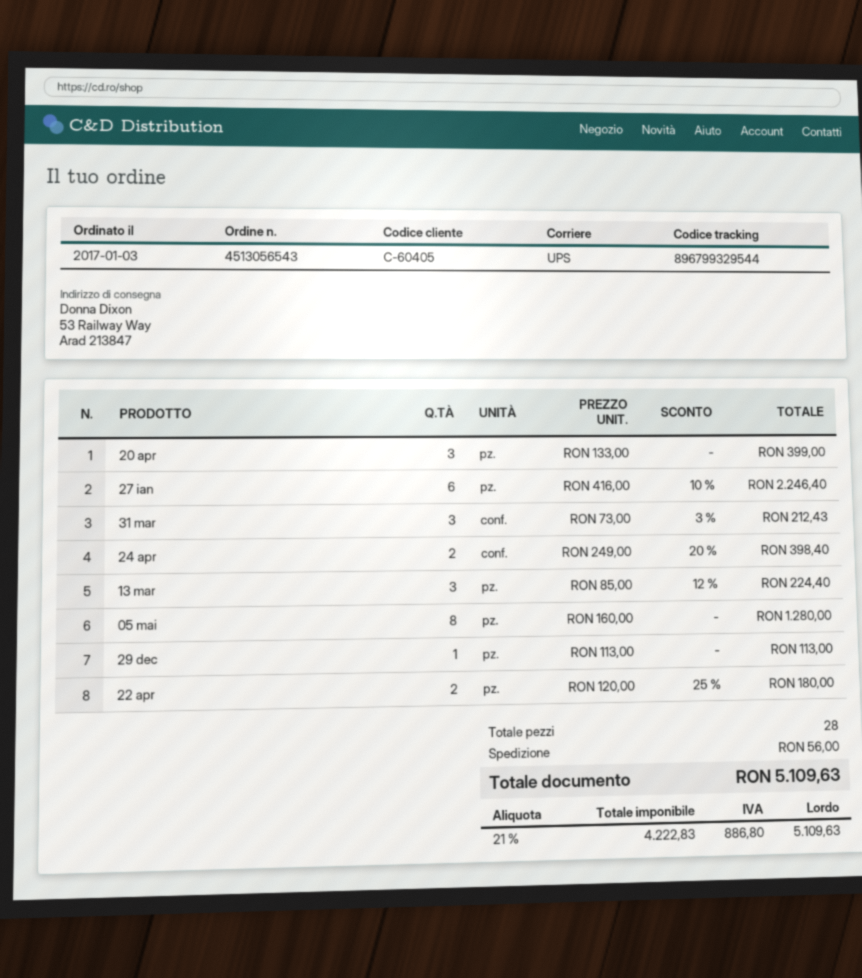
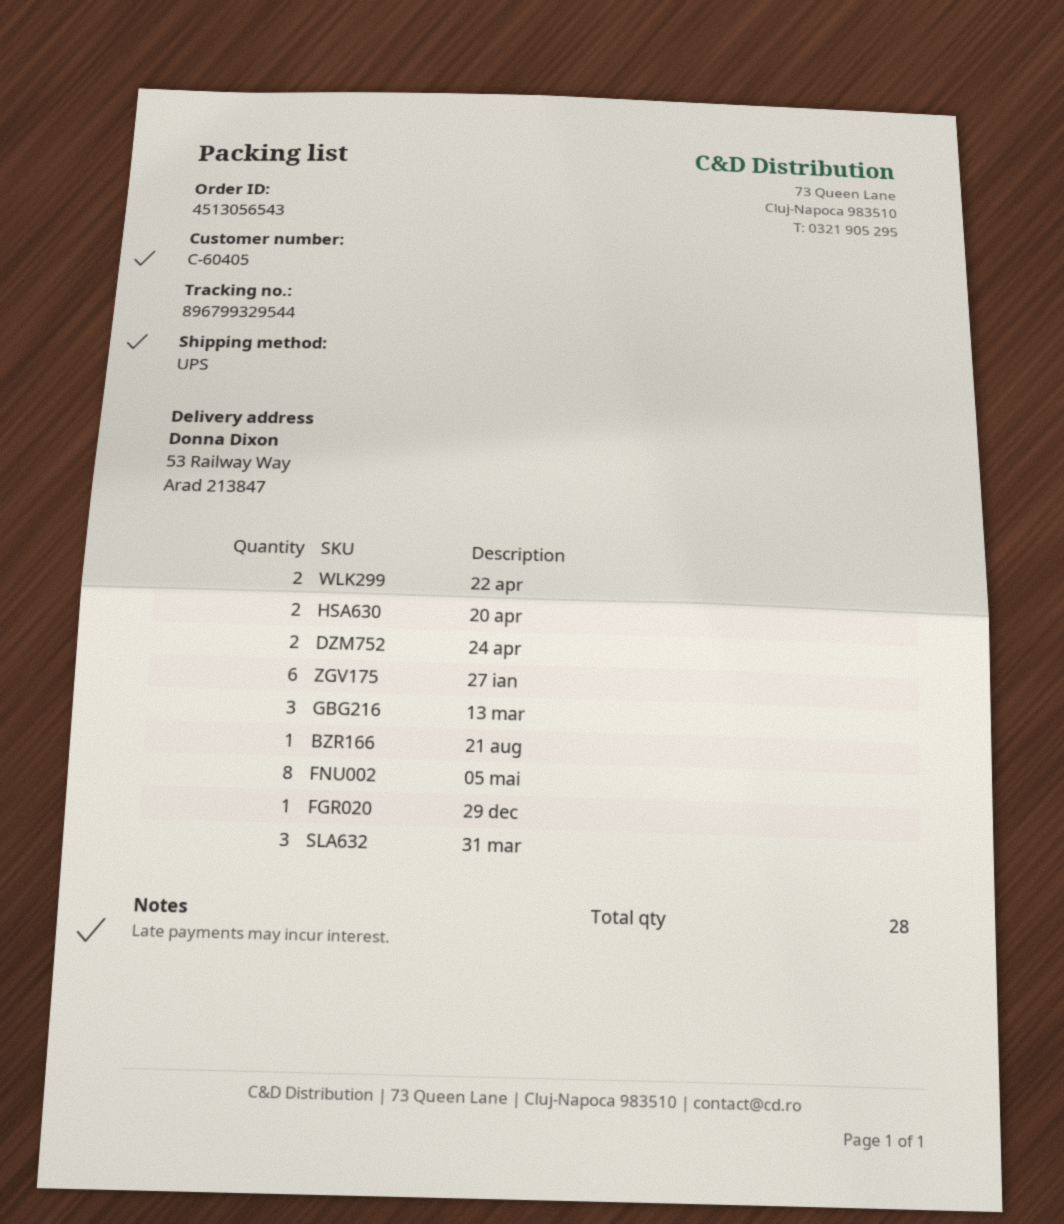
20 apr: 3 -> 2
21 aug: none -> 1

